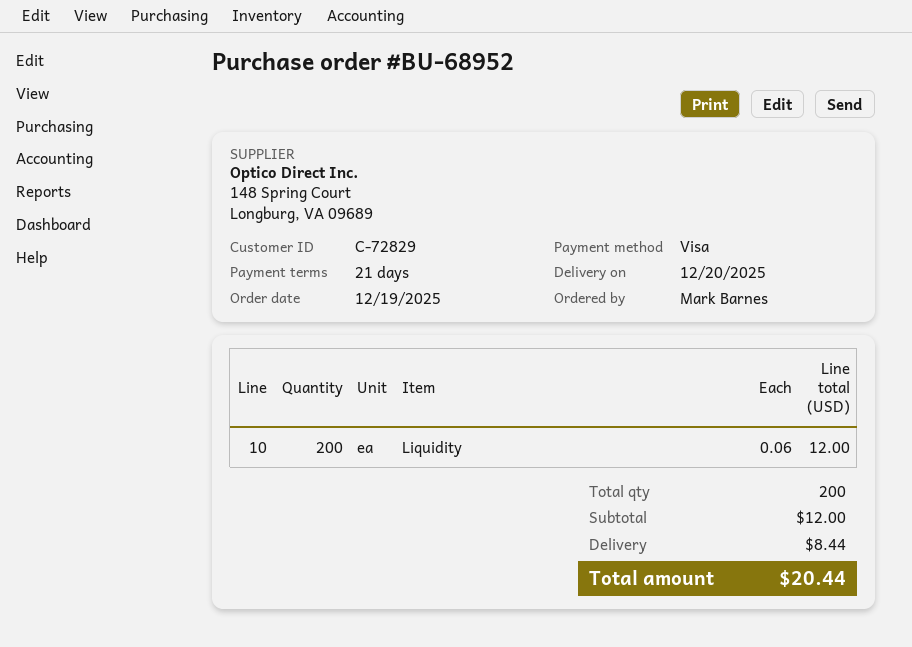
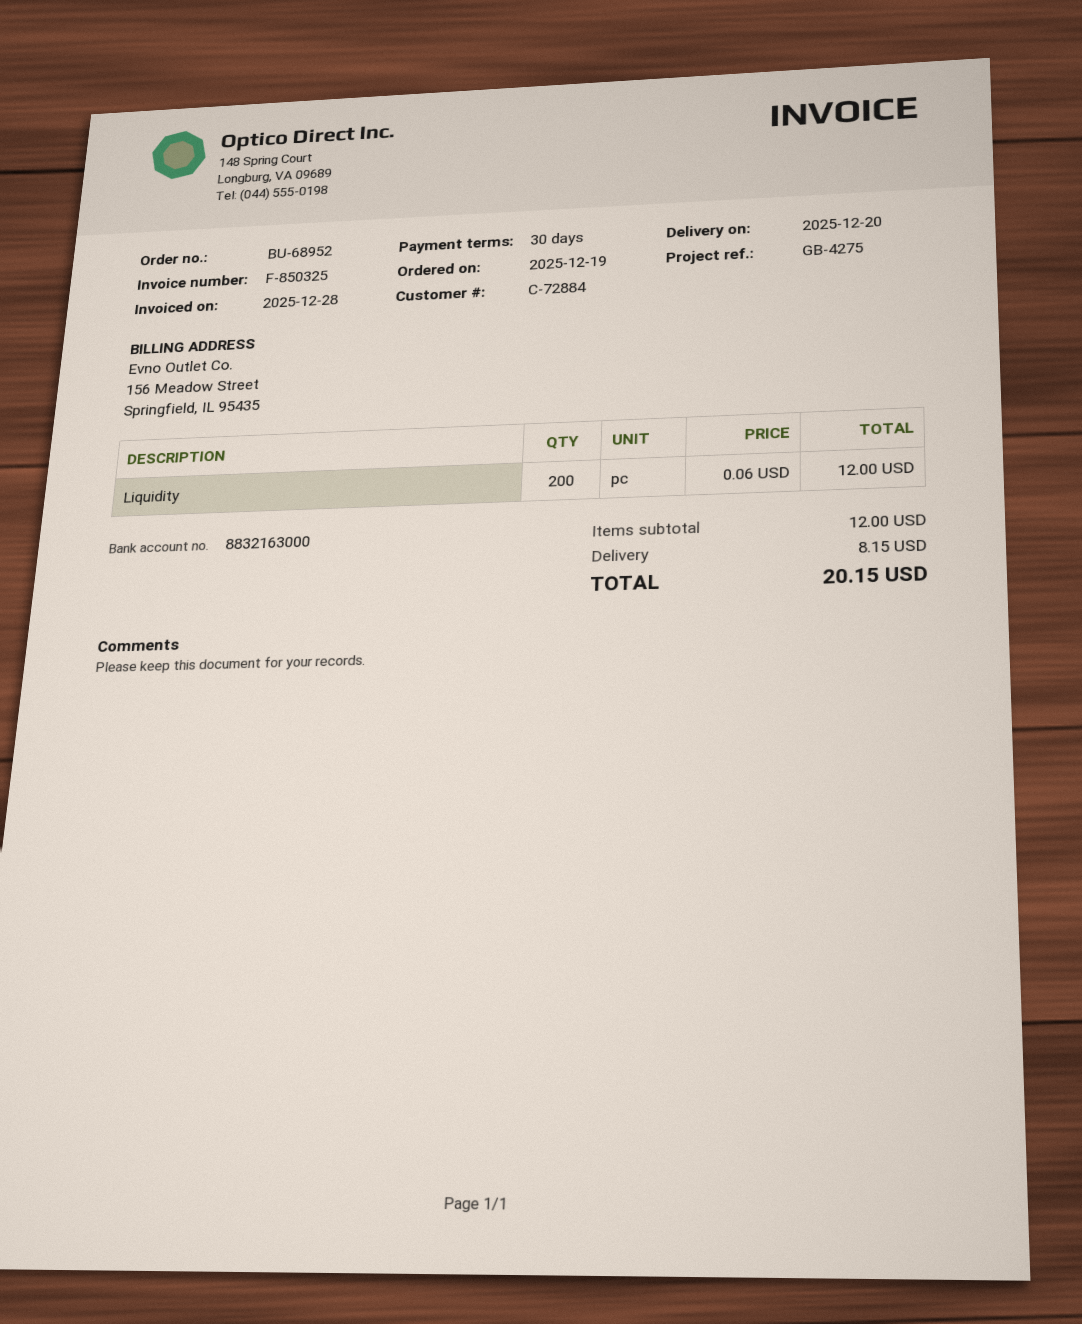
payment terms: 21 days -> 30 days
customer number: C-72829 -> C-72884
shipping: 8.44 -> 8.15
total: 20.44 -> 20.15

